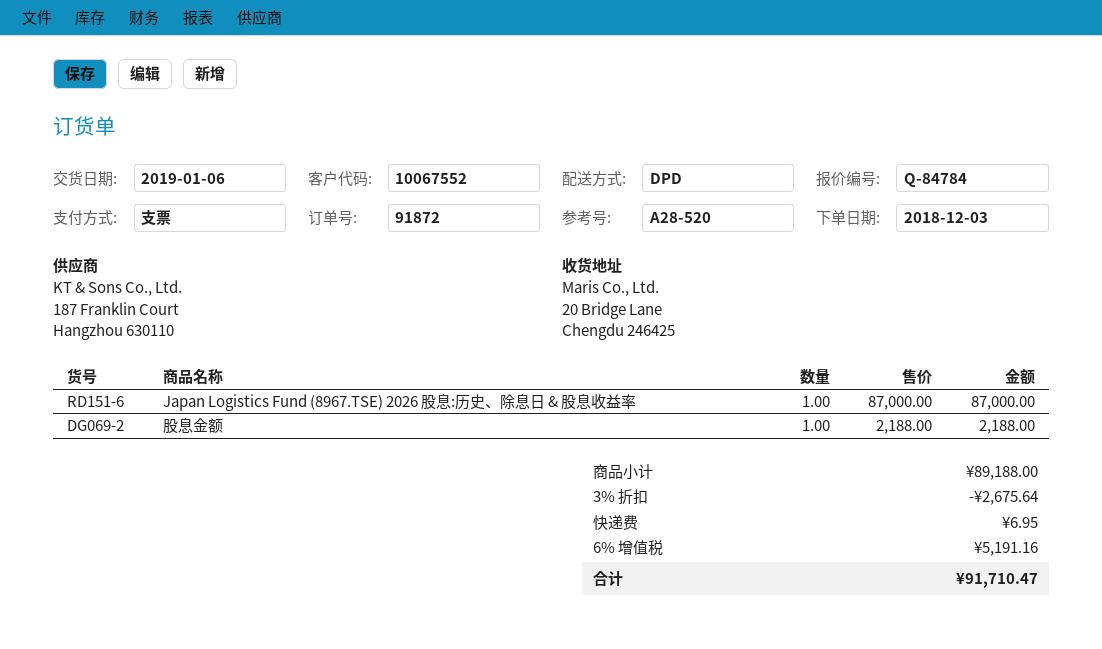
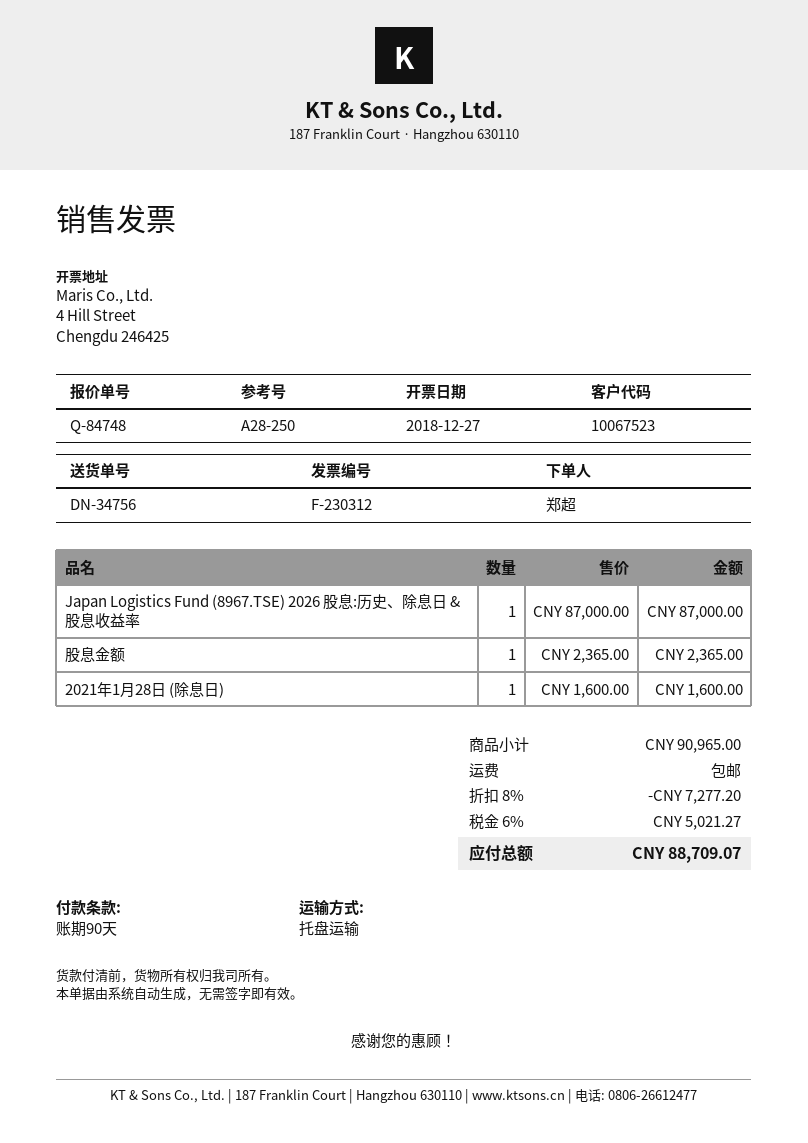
quote number: Q-84784 -> Q-84748
customer number: 10067552 -> 10067523
reference: A28-520 -> A28-250
shipping method: DPD -> pallet freight
股息金额: 1 x 2188.00 = 2188.00 -> 1 x 2365.00 = 2365.00
2021年1月28日 (除息日): none -> 1 x 1600.00 = 1600.00
subtotal: 89188.00 -> 90965.00
discount: 3% = 2675.64 -> 8% = 7277.20
shipping: 6.95 -> 0.00
tax: 6% = 5191.16 -> 6% = 5021.27
total: 91710.47 -> 88709.07

